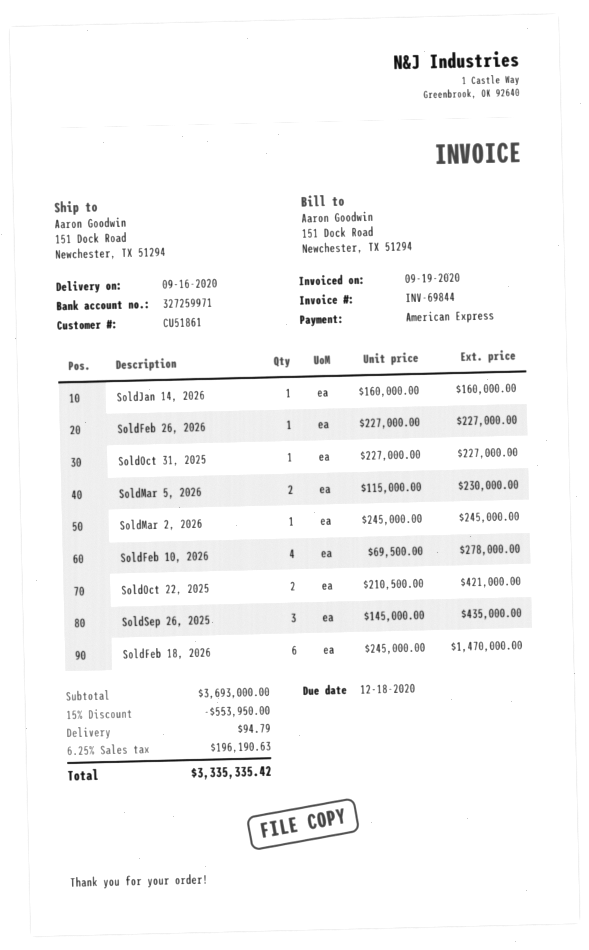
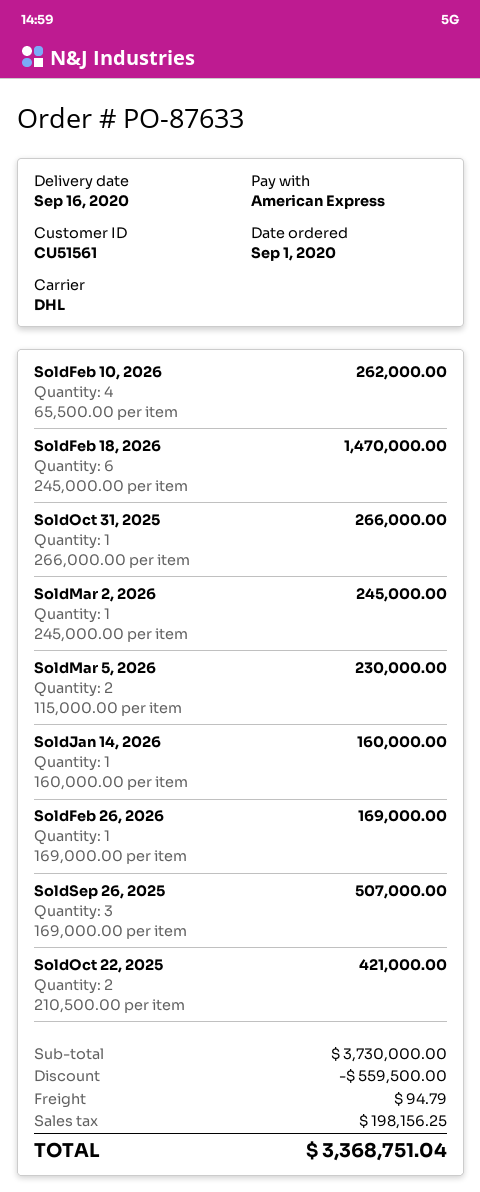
customer number: CU51861 -> CU51561
SoldFeb 26, 2026: 1 x 227000.00 = 227000.00 -> 1 x 169000.00 = 169000.00
SoldOct 31, 2025: 1 x 227000.00 = 227000.00 -> 1 x 266000.00 = 266000.00
SoldFeb 10, 2026: 4 x 69500.00 = 278000.00 -> 4 x 65500.00 = 262000.00
SoldSep 26, 2025: 3 x 145000.00 = 435000.00 -> 3 x 169000.00 = 507000.00
subtotal: 3693000.00 -> 3730000.00
discount: 553950.00 -> 559500.00
tax: 196190.63 -> 198156.25
total: 3335335.42 -> 3368751.04

